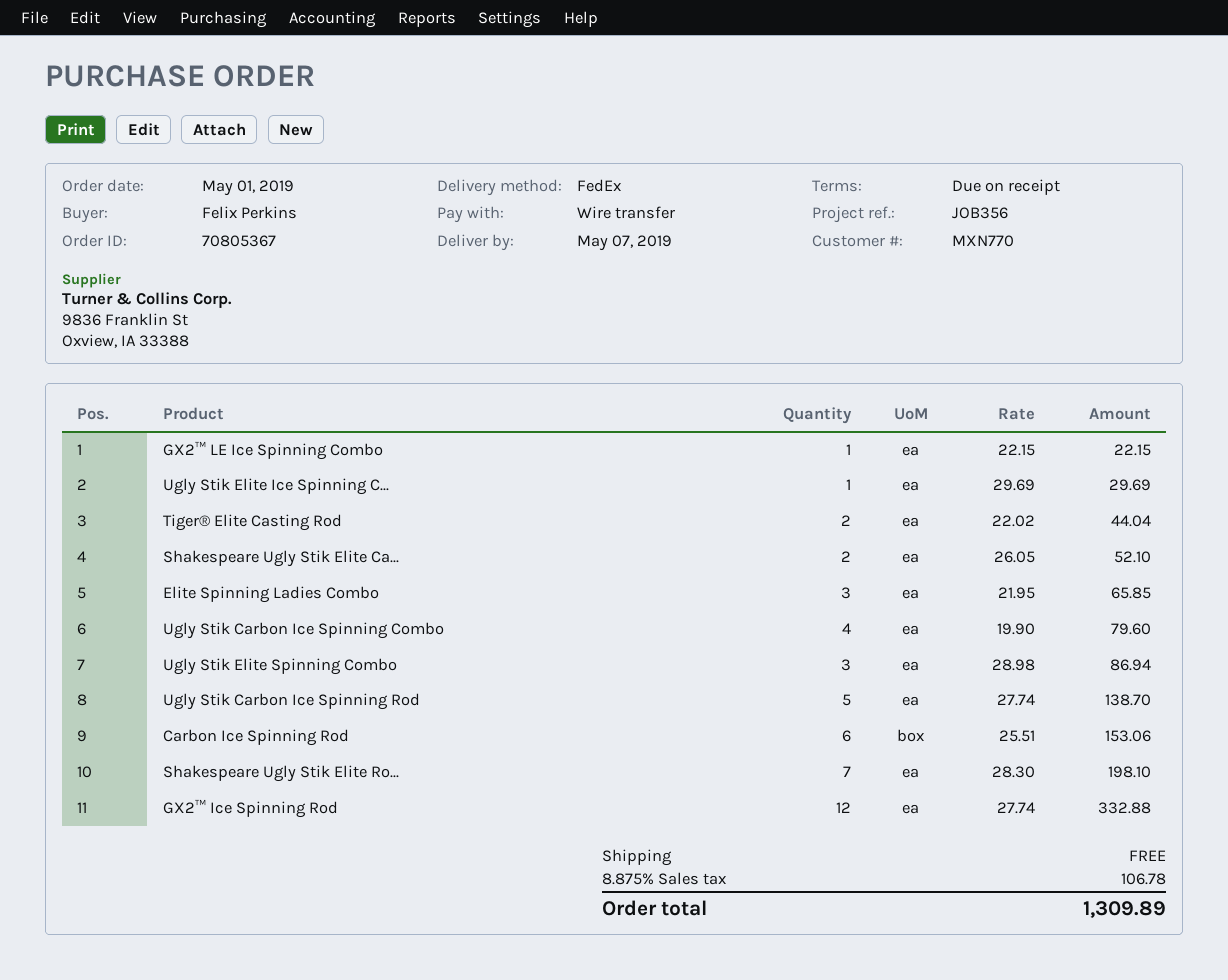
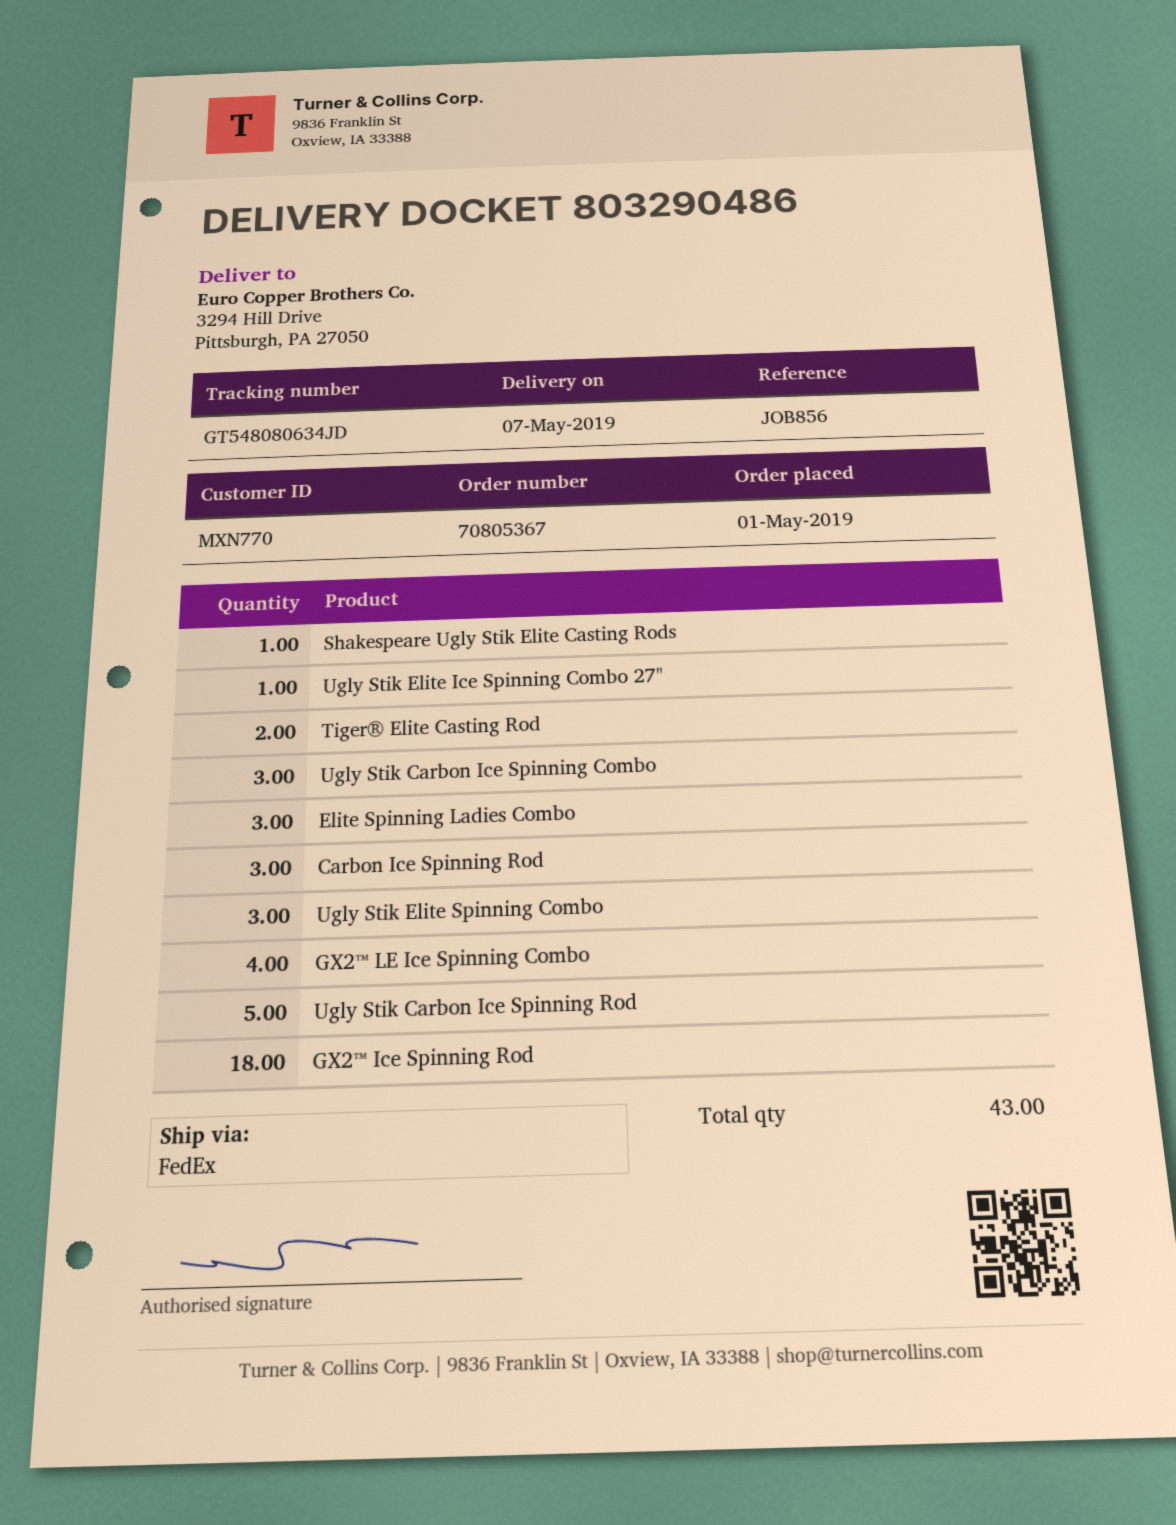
reference: JOB356 -> JOB856
GX2™ LE Ice Spinning Combo: 1 -> 4
Shakespeare Ugly Stik Elite Ca...: 2 -> 1
Ugly Stik Carbon Ice Spinning Combo: 4 -> 3
Carbon Ice Spinning Rod: 6 -> 3
Shakespeare Ugly Stik Elite Ro...: 7 -> none
GX2™ Ice Spinning Rod: 12 -> 18

